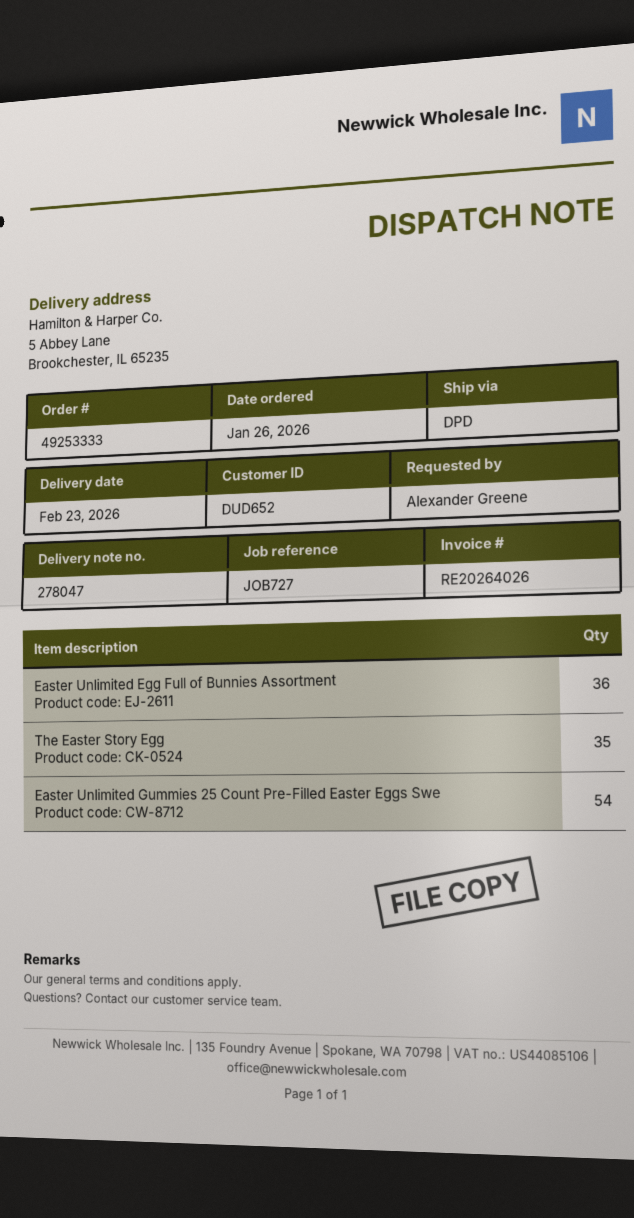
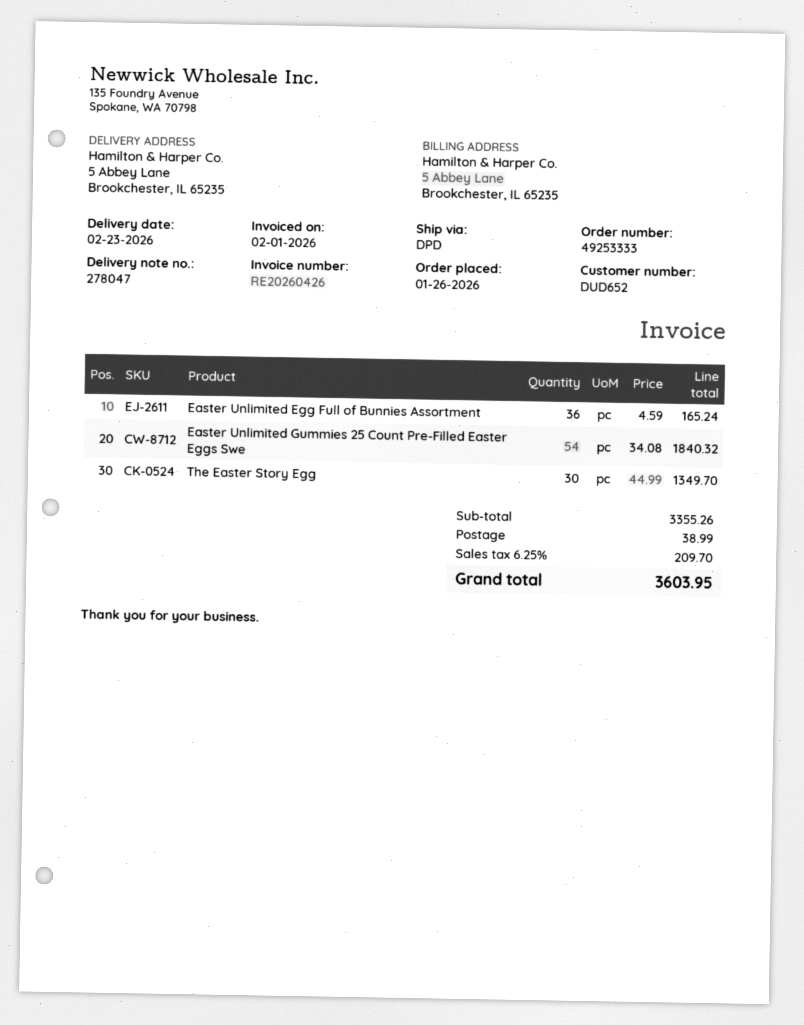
invoice number: RE20264026 -> RE20260426
The Easter Story Egg: 35 -> 30

